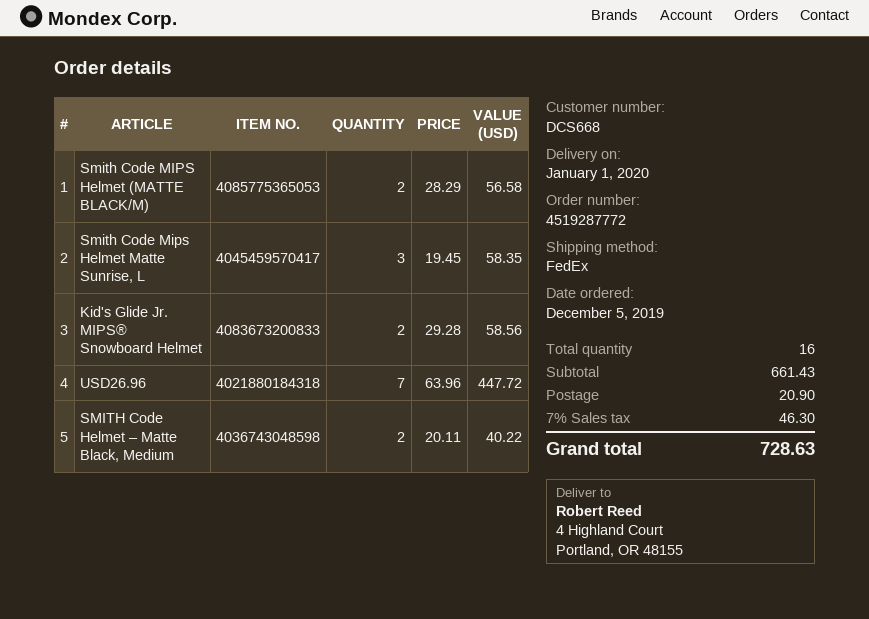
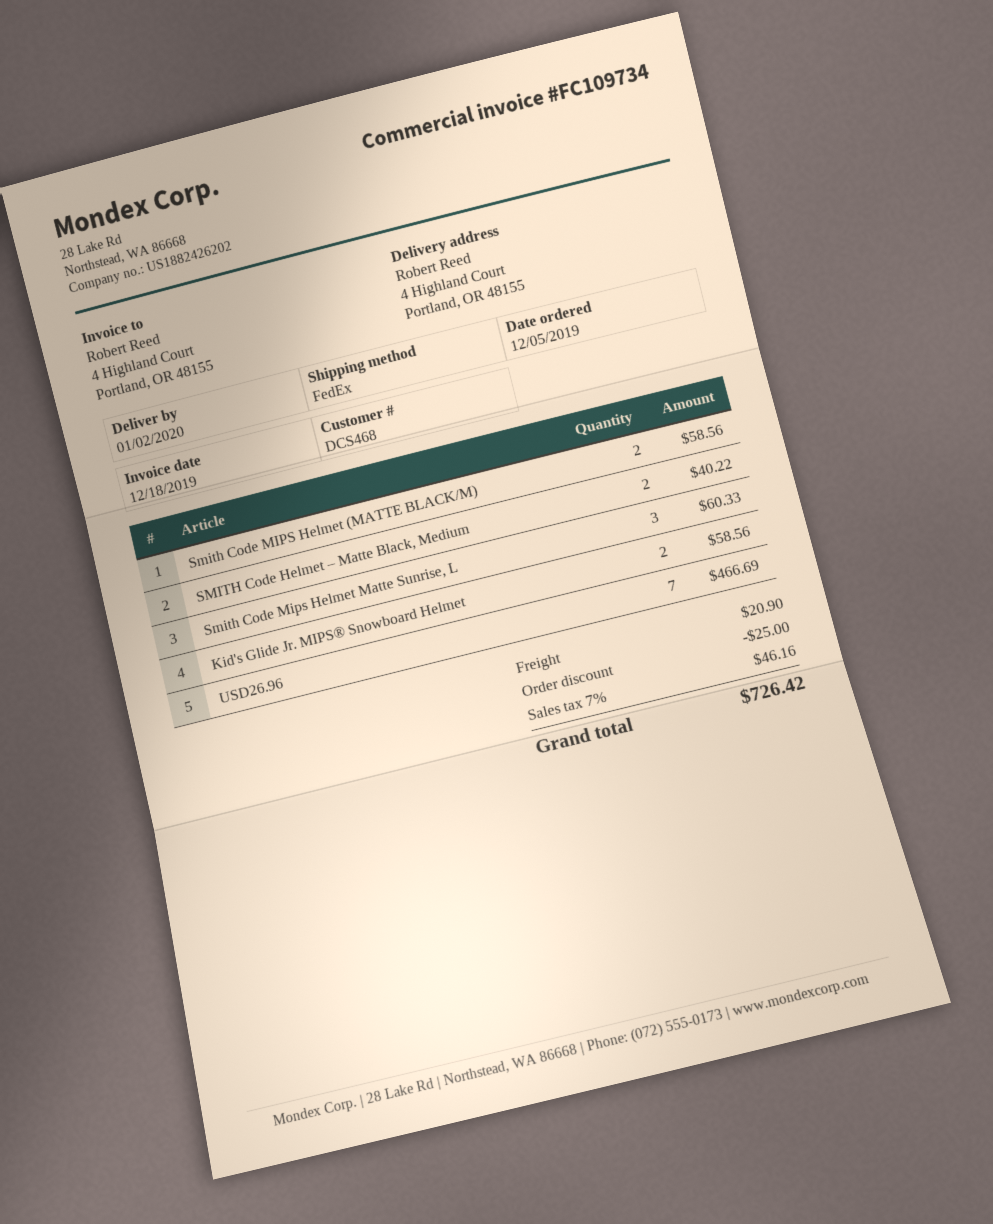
delivery date: 2020-01-01 -> 2020-01-02
customer number: DCS668 -> DCS468
Smith Code MIPS Helmet (MATTE BLACK/M): 2 for 56.58 -> 2 for 58.56
Smith Code Mips Helmet Matte Sunrise, L: 3 for 58.35 -> 3 for 60.33
USD26.96: 7 for 447.72 -> 7 for 466.69
discount: none -> 25.00
tax: 7% = 46.30 -> 7% = 46.16
total: 728.63 -> 726.42

